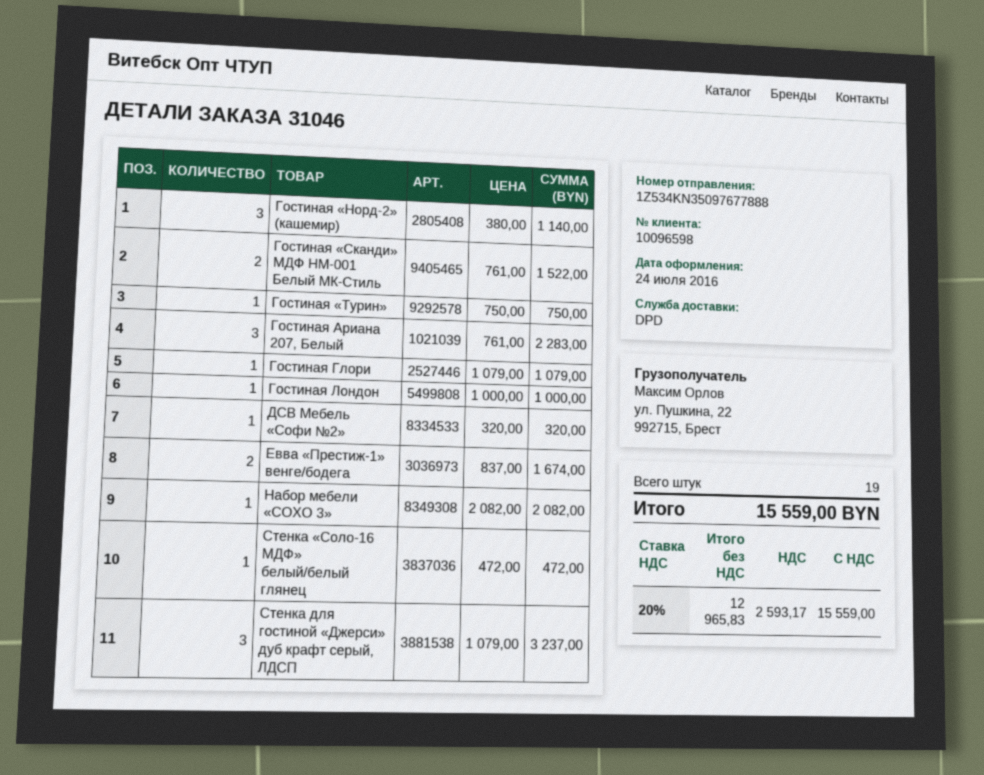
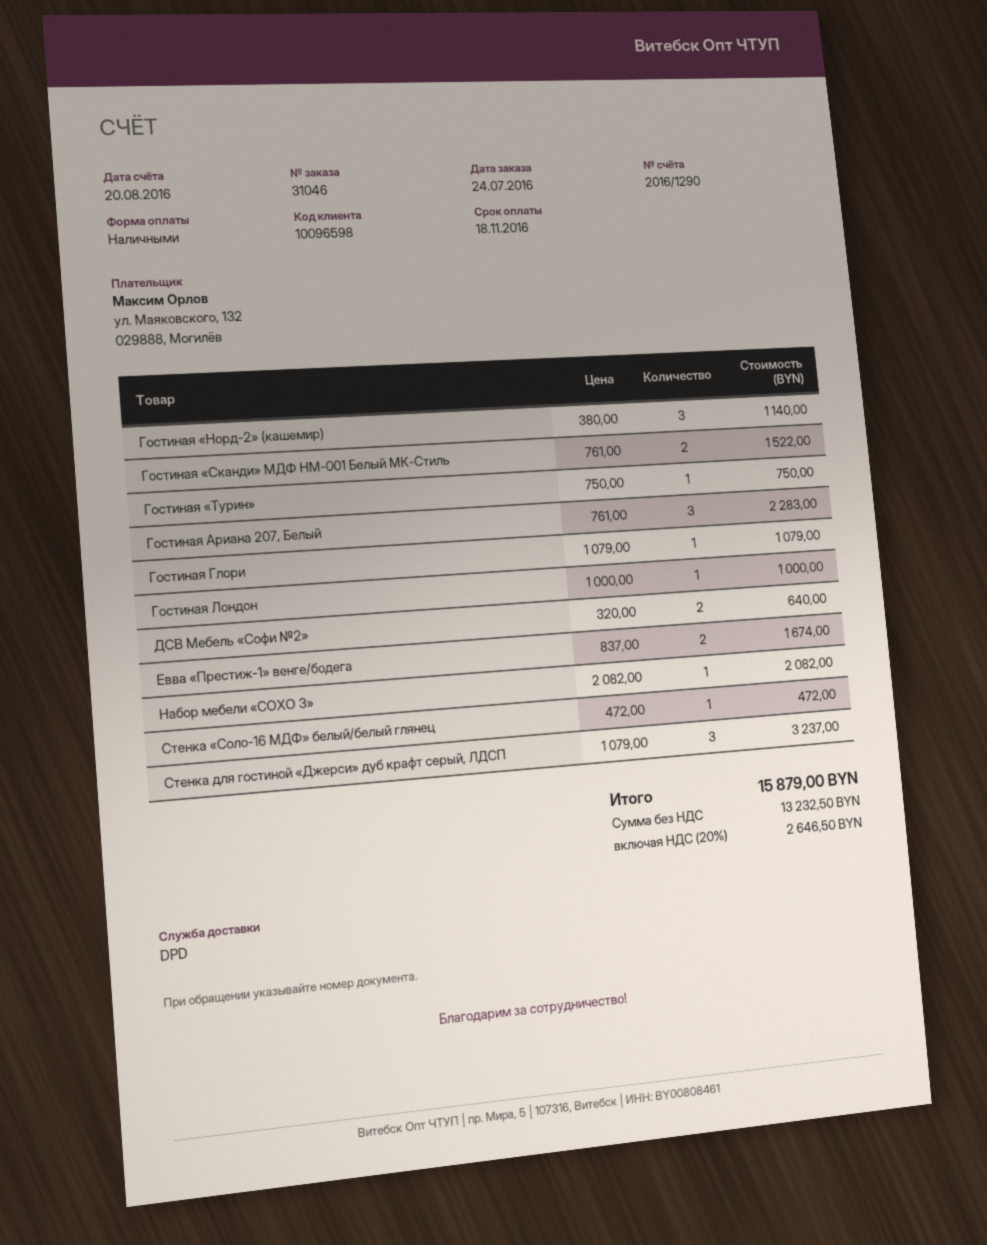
ДСВ Мебель «Софи №2»: 1 x 320.00 = 320.00 -> 2 x 320.00 = 640.00
net: 12965.83 -> 13232.50
tax: 20% = 2593.17 -> 20% = 2646.50
total: 15559.00 -> 15879.00

